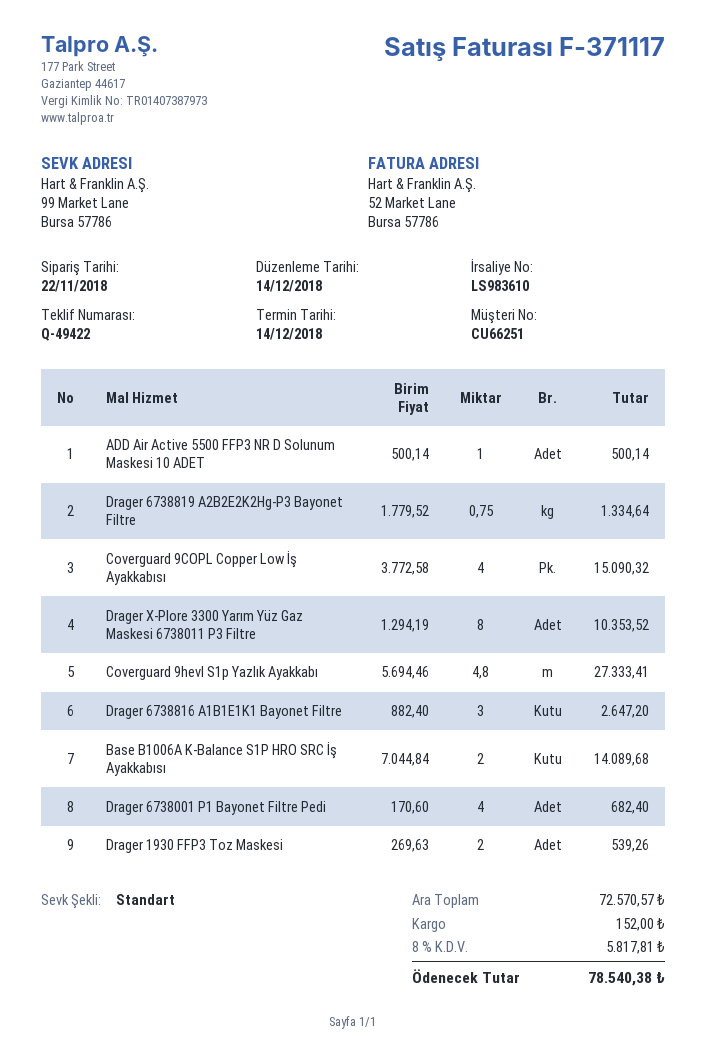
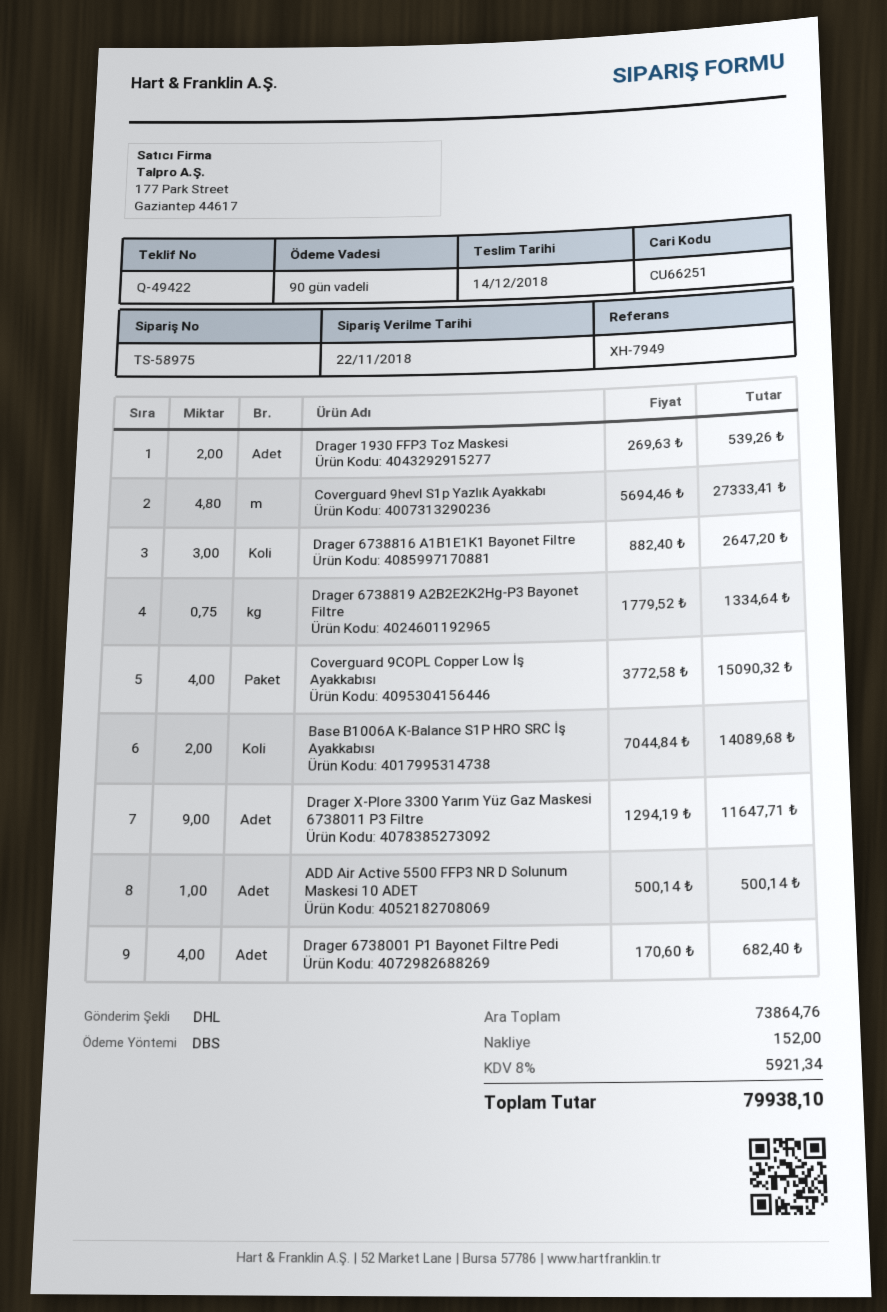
shipping method: standard -> DHL
Drager X-Plore 3300 Yarım Yüz Gaz Maskesi 6738011 P3 Filtre: 8 x 1294.19 = 10353.52 -> 9 x 1294.19 = 11647.71
subtotal: 72570.57 -> 73864.76
tax: 8% = 5817.81 -> 8% = 5921.34
total: 78540.38 -> 79938.10

